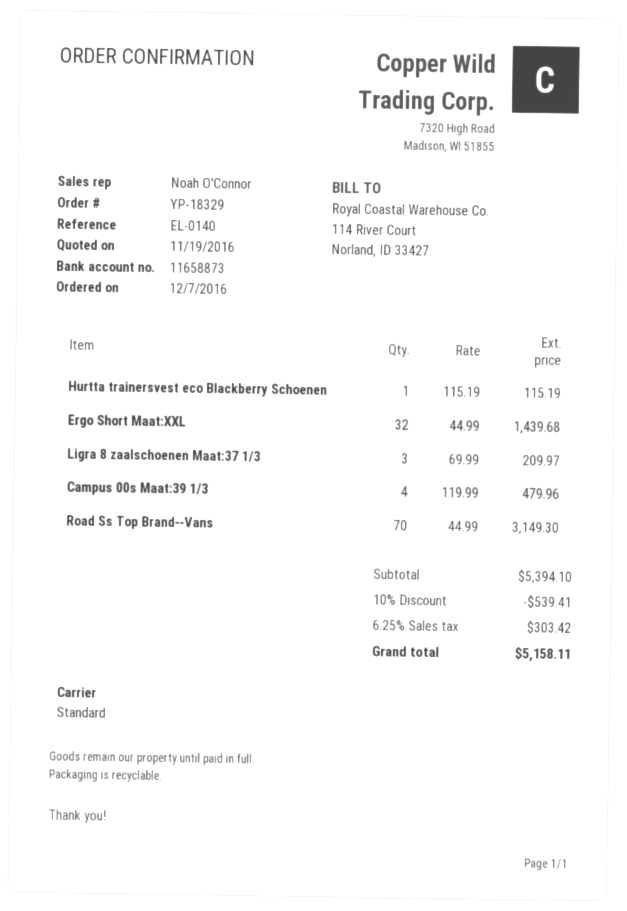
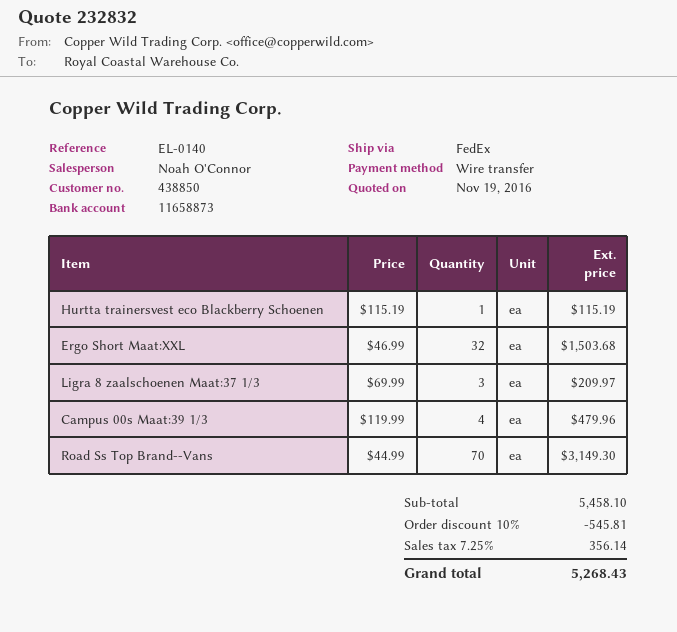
shipping method: standard -> FedEx
Ergo Short Maat:XXL: 32 x 44.99 = 1439.68 -> 32 x 46.99 = 1503.68
subtotal: 5394.10 -> 5458.10
discount: 10% = 539.41 -> 10% = 545.81
tax: 6.25% = 303.42 -> 7.25% = 356.14
total: 5158.11 -> 5268.43

